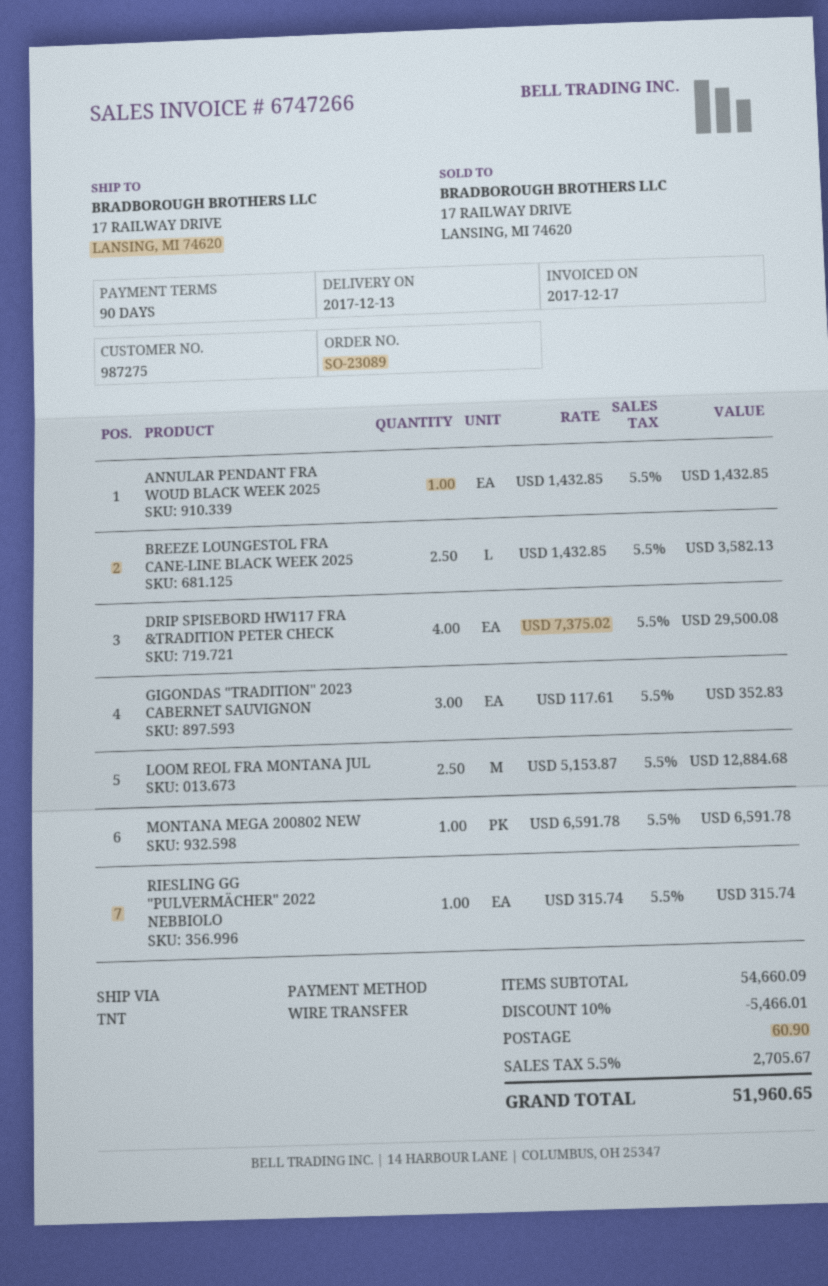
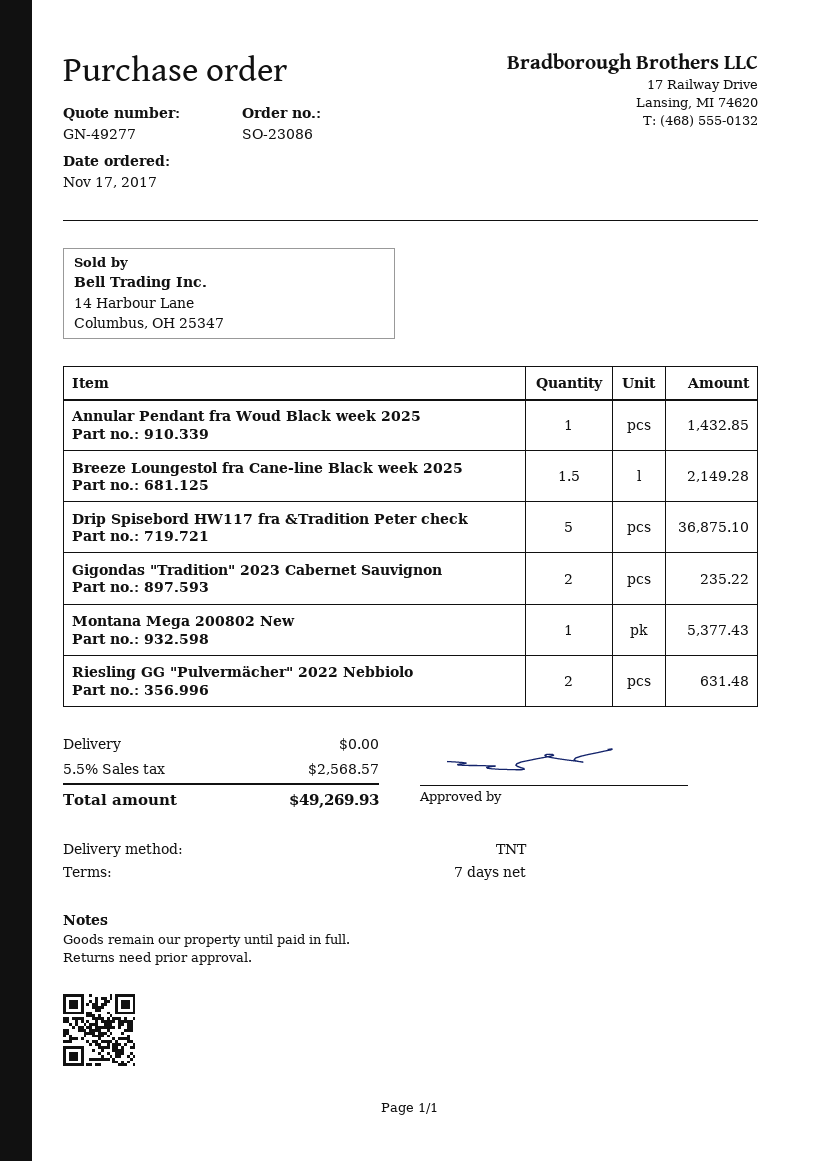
order number: SO-23089 -> SO-23086
payment terms: 90 days -> 7 days
BREEZE LOUNGESTOL FRA CANE-LINE BLACK WEEK 2025: 2.5 for 3582.13 -> 1.5 for 2149.28
DRIP SPISEBORD HW117 FRA &TRADITION PETER CHECK: 4 for 29500.08 -> 5 for 36875.10
GIGONDAS "TRADITION" 2023 CABERNET SAUVIGNON: 3 for 352.83 -> 2 for 235.22
LOOM REOL FRA MONTANA JUL: 2.5 for 12884.68 -> none
MONTANA MEGA 200802 NEW: 1 for 6591.78 -> 1 for 5377.43
RIESLING GG "PULVERMÄCHER" 2022 NEBBIOLO: 1 for 315.74 -> 2 for 631.48
discount: 10% = 5466.01 -> none
shipping: 60.90 -> 0.00
tax: 5.5% = 2705.67 -> 5.5% = 2568.57
total: 51960.65 -> 49269.93

